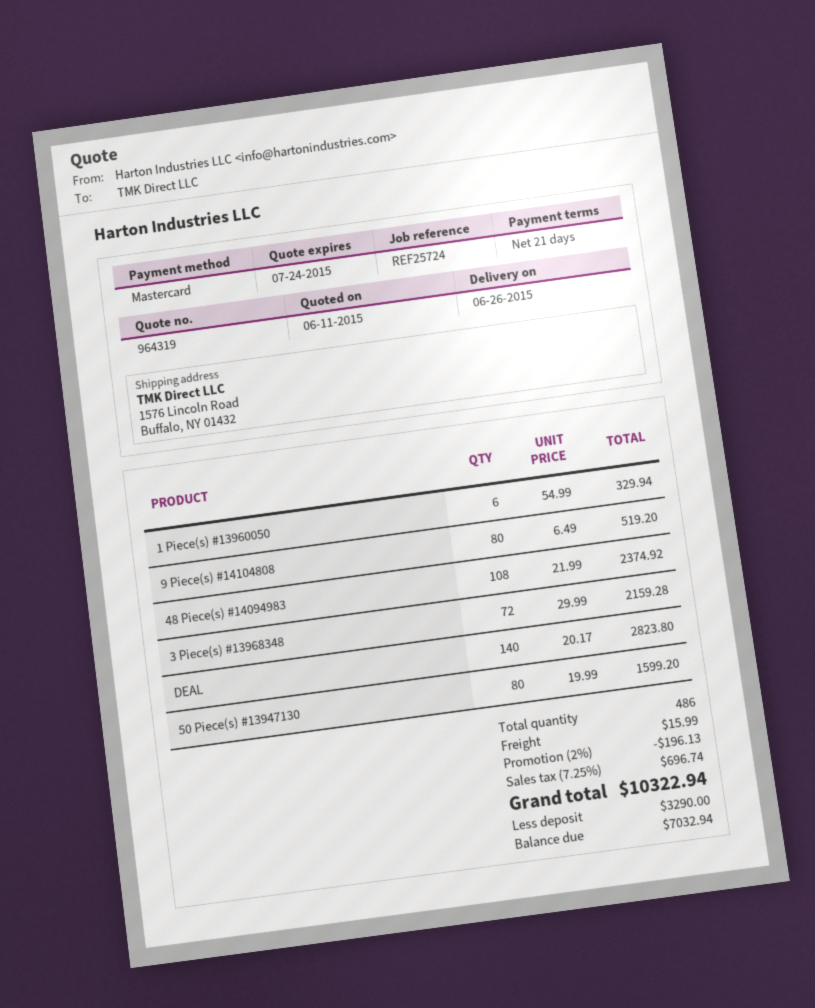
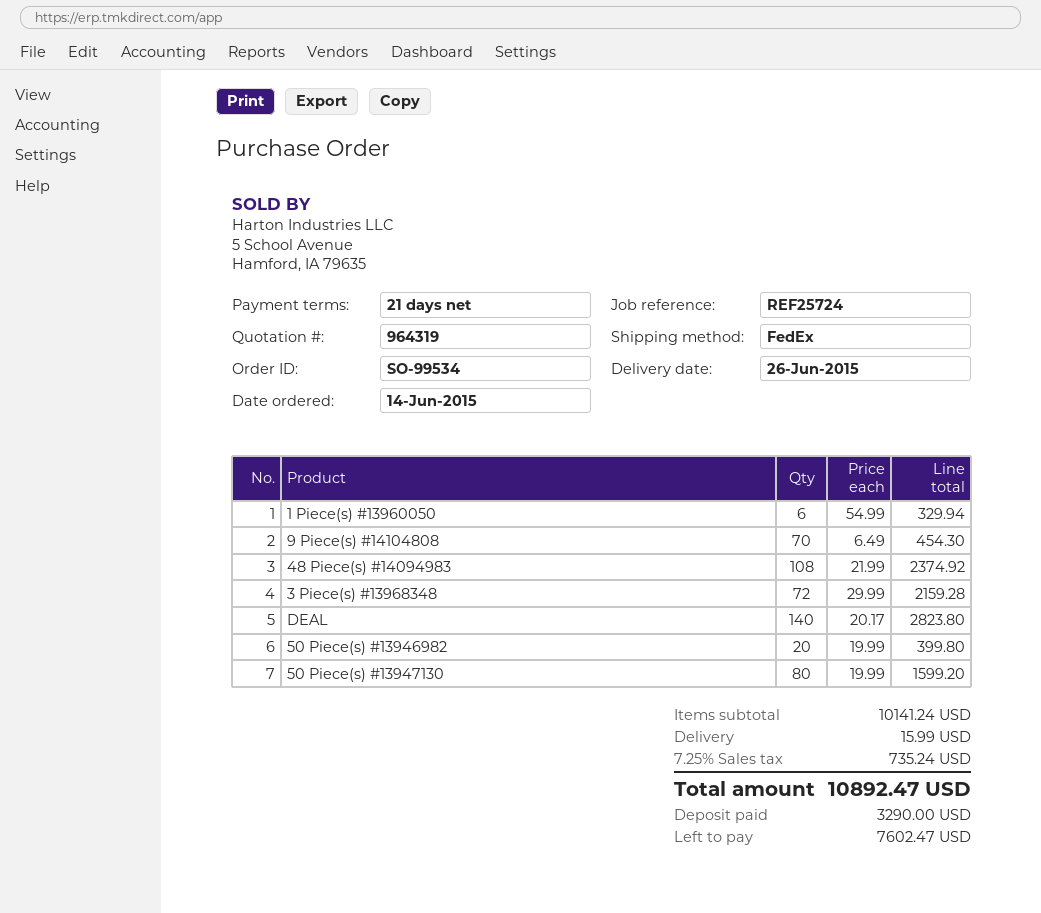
9 Piece(s) #14104808: 80 x 6.49 = 519.20 -> 70 x 6.49 = 454.30
50 Piece(s) #13946982: none -> 20 x 19.99 = 399.80
discount: 2% = 196.13 -> none
tax: 7.25% = 696.74 -> 7.25% = 735.24
total: 10322.94 -> 10892.47
balance: 7032.94 -> 7602.47

